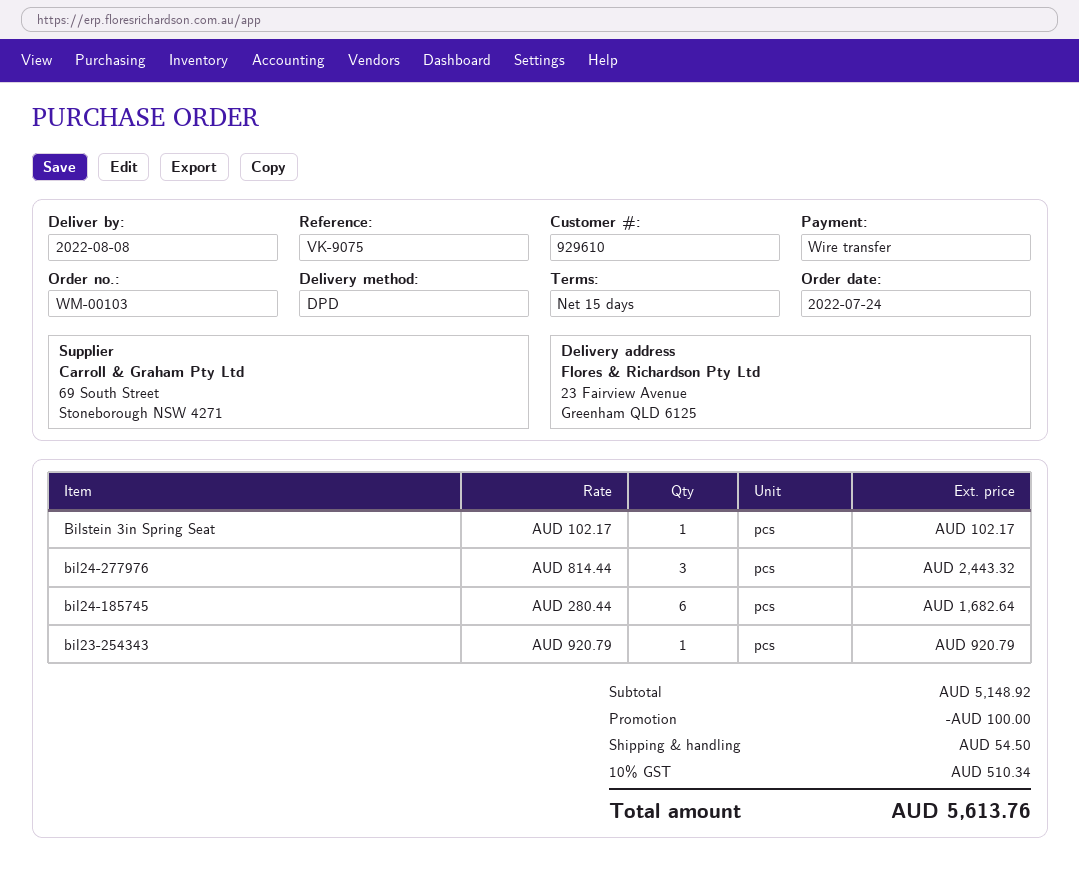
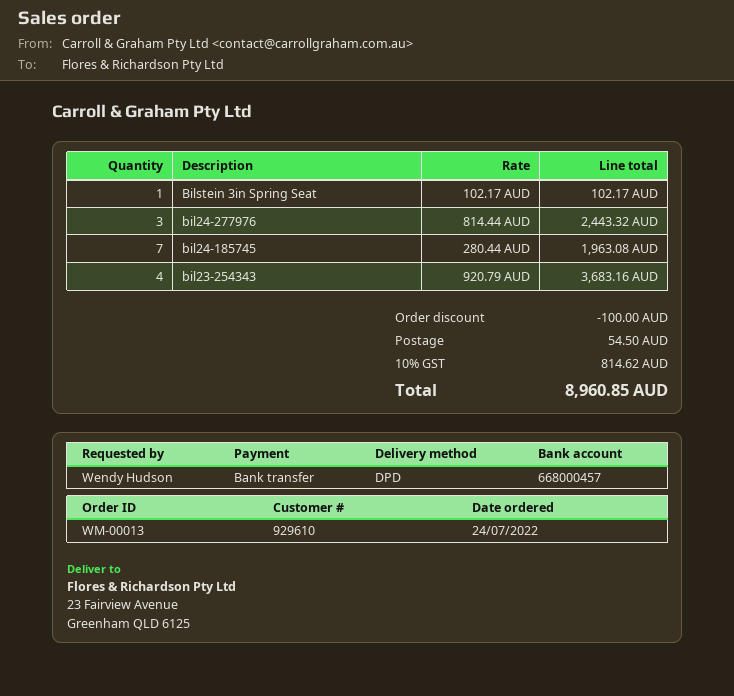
order number: WM-00103 -> WM-00013
bil24-185745: 6 x 280.44 = 1682.64 -> 7 x 280.44 = 1963.08
bil23-254343: 1 x 920.79 = 920.79 -> 4 x 920.79 = 3683.16
tax: 10% = 510.34 -> 10% = 814.62
total: 5613.76 -> 8960.85

